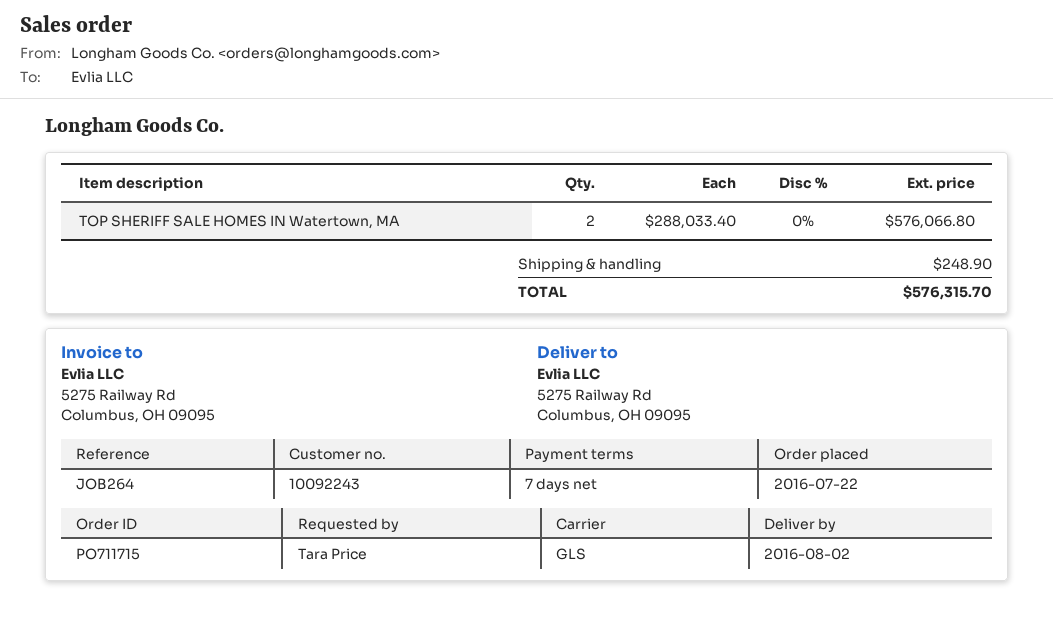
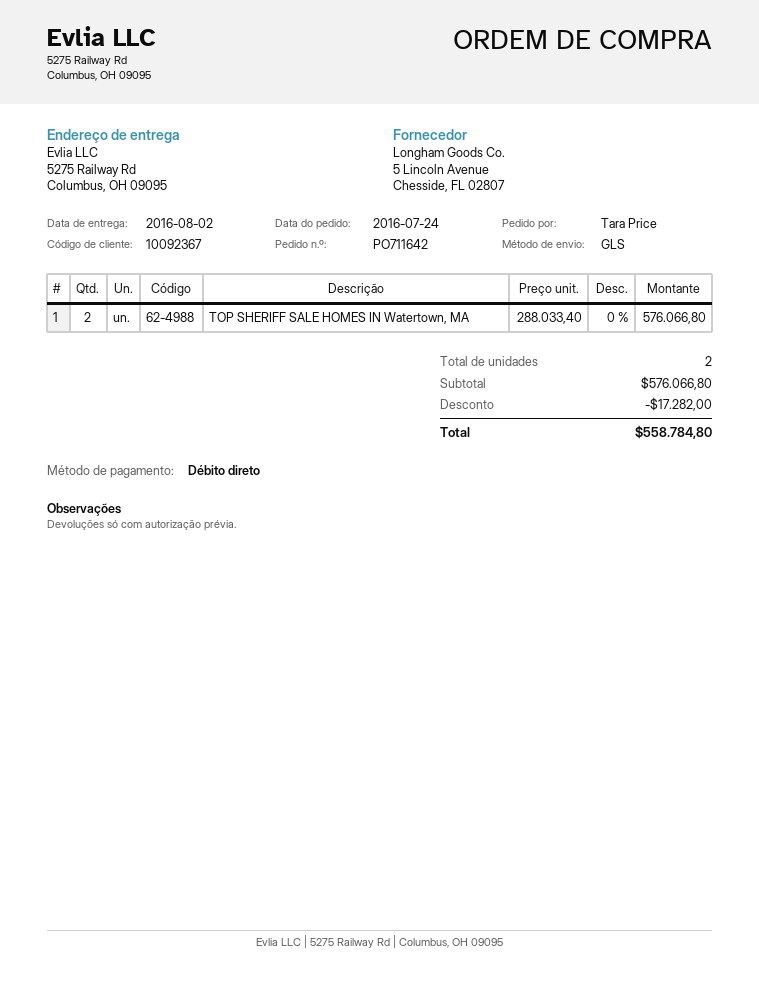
order number: PO711715 -> PO711642
order date: 2016-07-22 -> 2016-07-24
customer number: 10092243 -> 10092367
discount: none -> 17282.00
shipping: 248.90 -> none
total: 576315.70 -> 558784.80

